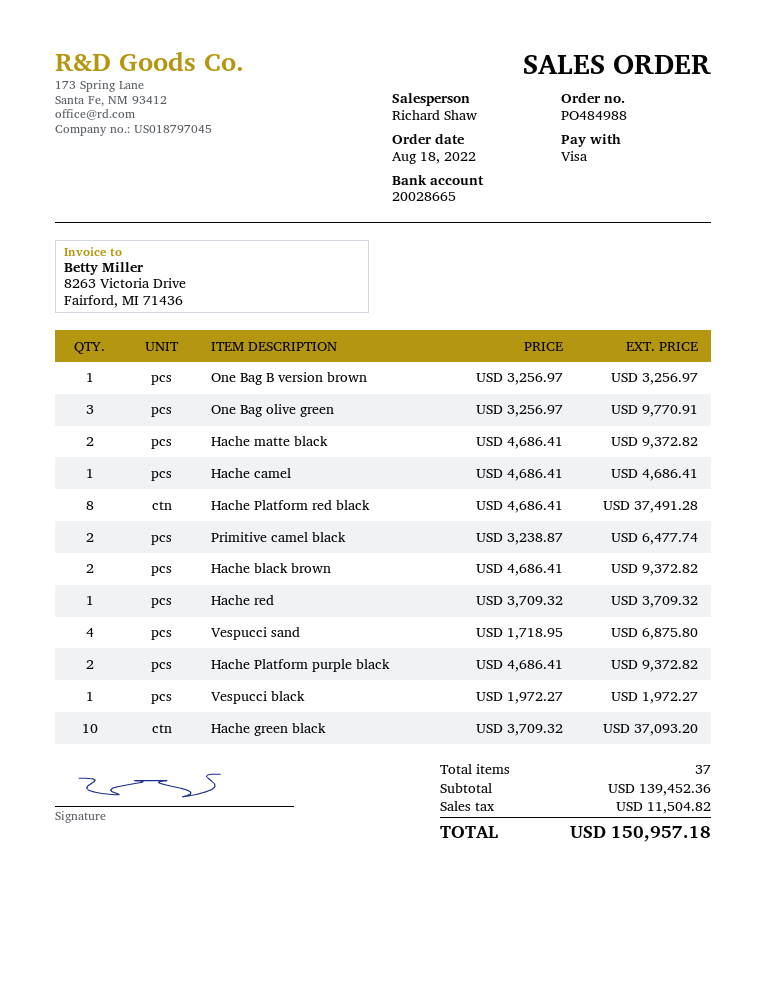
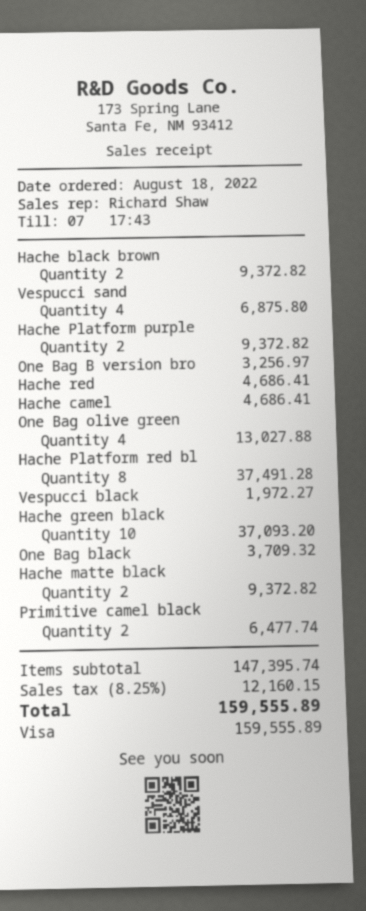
One Bag olive green: 3 for 9770.91 -> 4 for 13027.88
Hache red: 1 for 3709.32 -> 1 for 4686.41
One Bag black: none -> 1 for 3709.32
subtotal: 139452.36 -> 147395.74
tax: 11504.82 -> 12160.15
total: 150957.18 -> 159555.89

